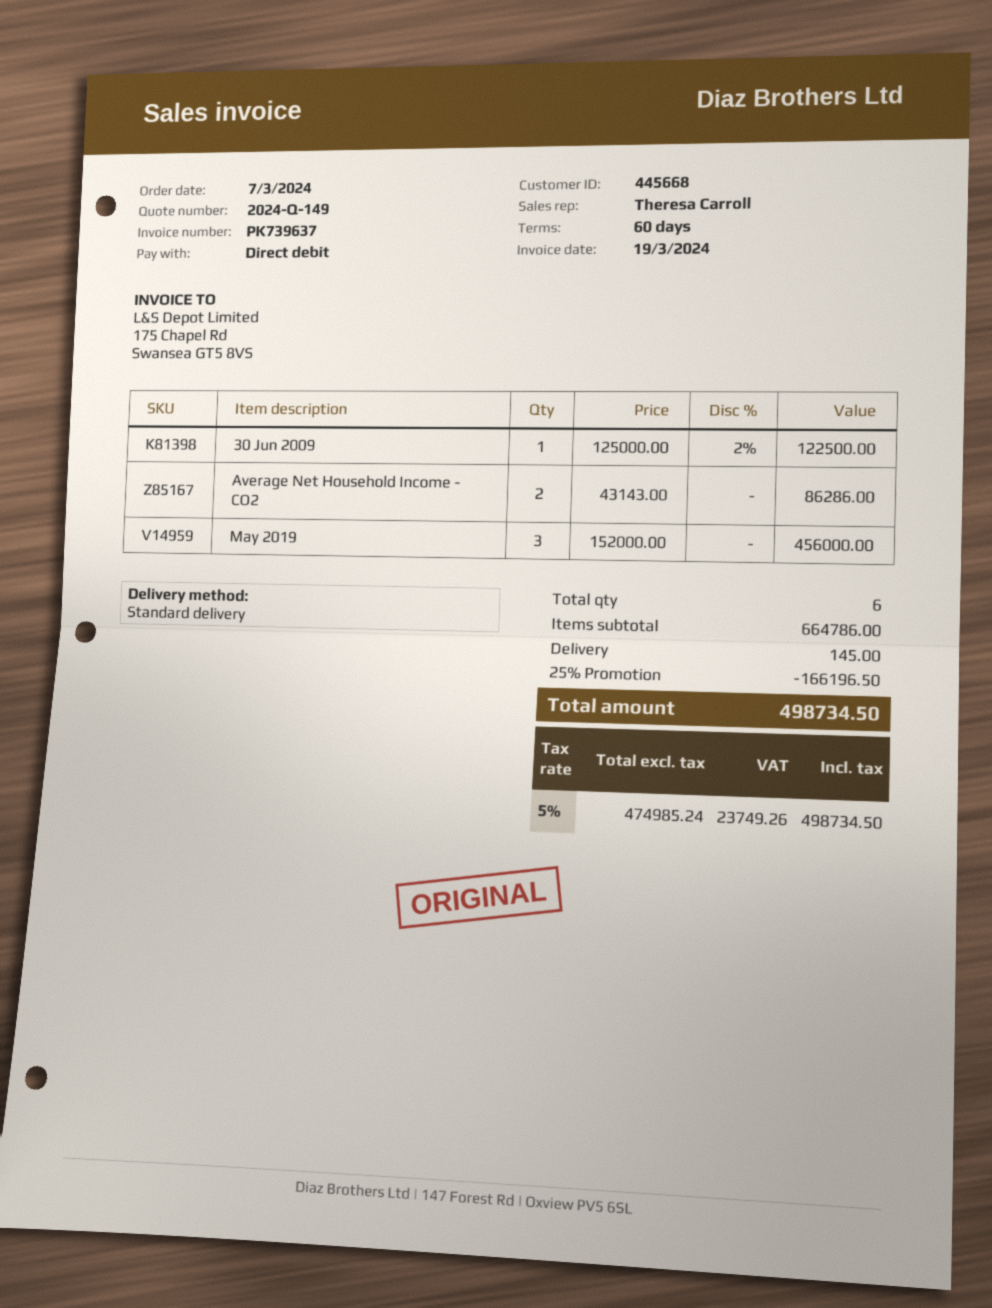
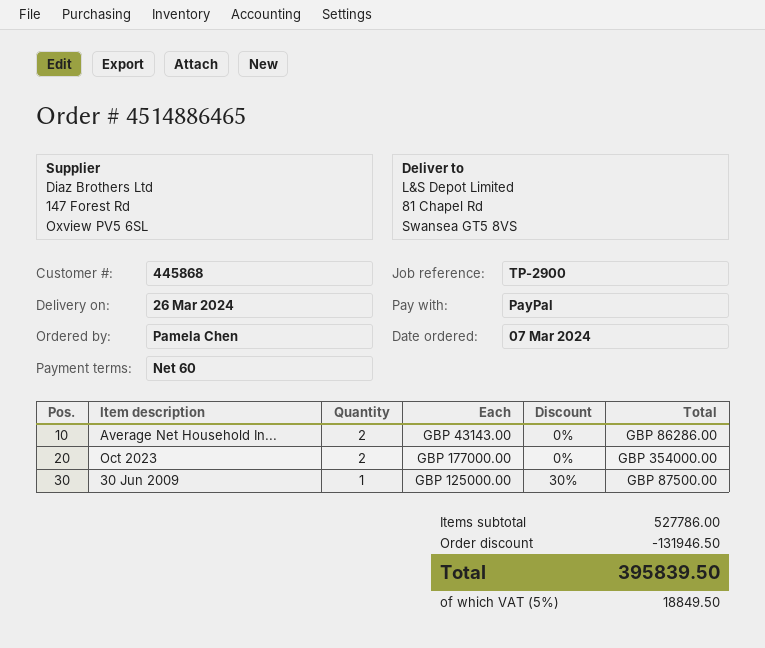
customer number: 445668 -> 445868
payment method: direct debit -> PayPal
30 Jun 2009: 1 x 125000.00 - 2% = 122500.00 -> 1 x 125000.00 - 30% = 87500.00
May 2019: 3 x 152000.00 = 456000.00 -> none
Oct 2023: none -> 2 x 177000.00 = 354000.00
subtotal: 664786.00 -> 527786.00
discount: 166196.50 -> 131946.50
shipping: 145.00 -> none
tax: 5% = 23749.26 -> 5% = 18849.50
total: 498734.50 -> 395839.50

